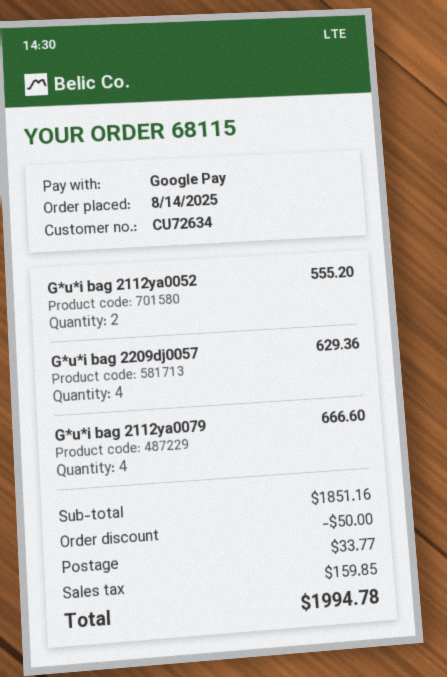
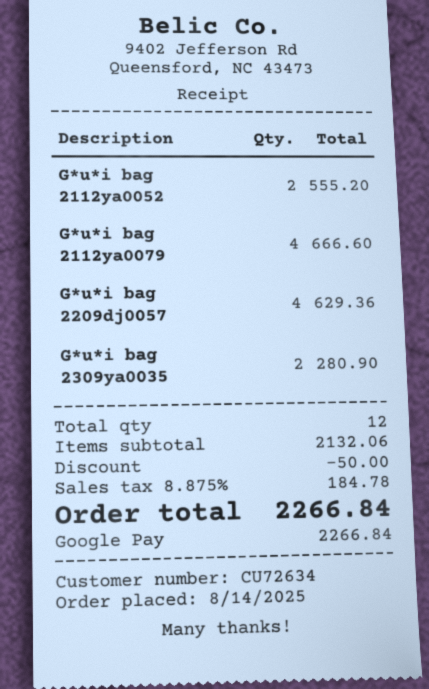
G*u*i bag 2309ya0035: none -> 2 for 280.90
subtotal: 1851.16 -> 2132.06
shipping: 33.77 -> none
tax: 159.85 -> 184.78
total: 1994.78 -> 2266.84

